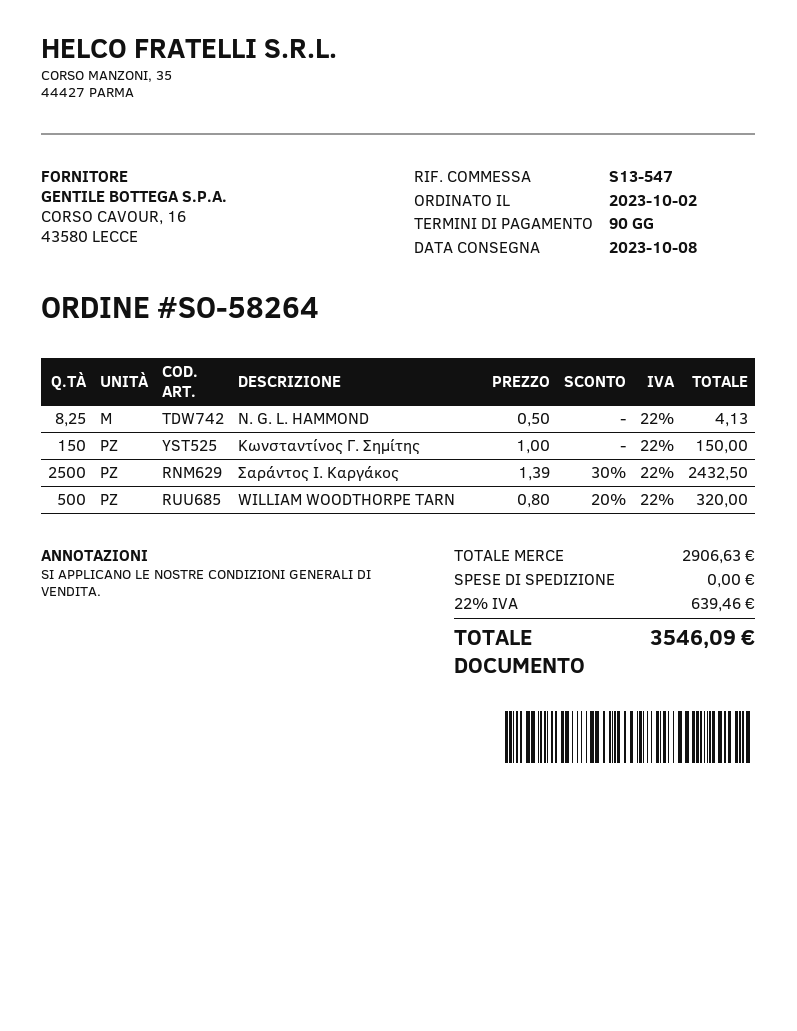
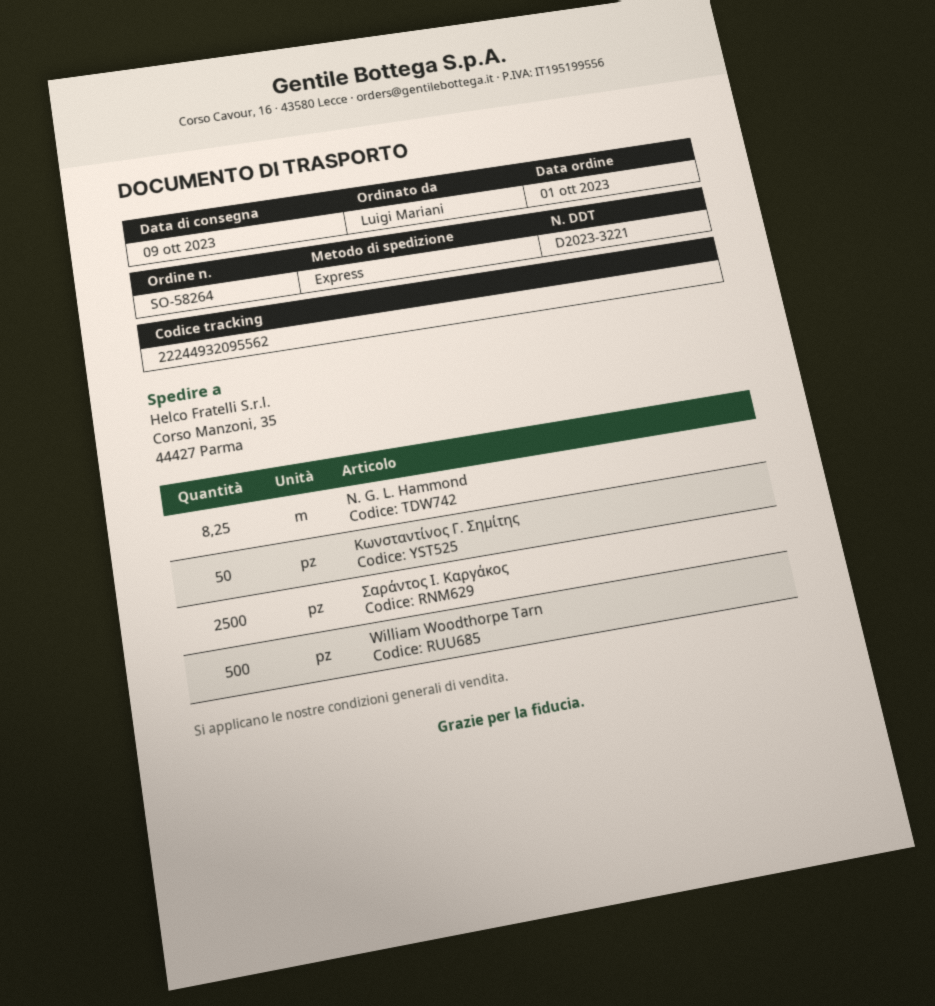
order date: 2023-10-02 -> 2023-10-01
delivery date: 2023-10-08 -> 2023-10-09
Κωνσταντίνος Γ. Σημίτης: 150 -> 50

